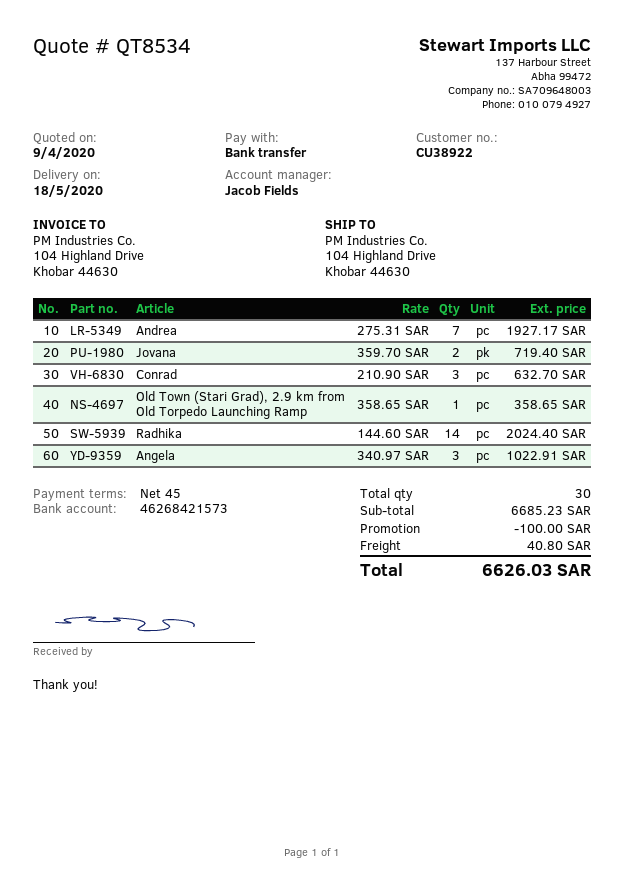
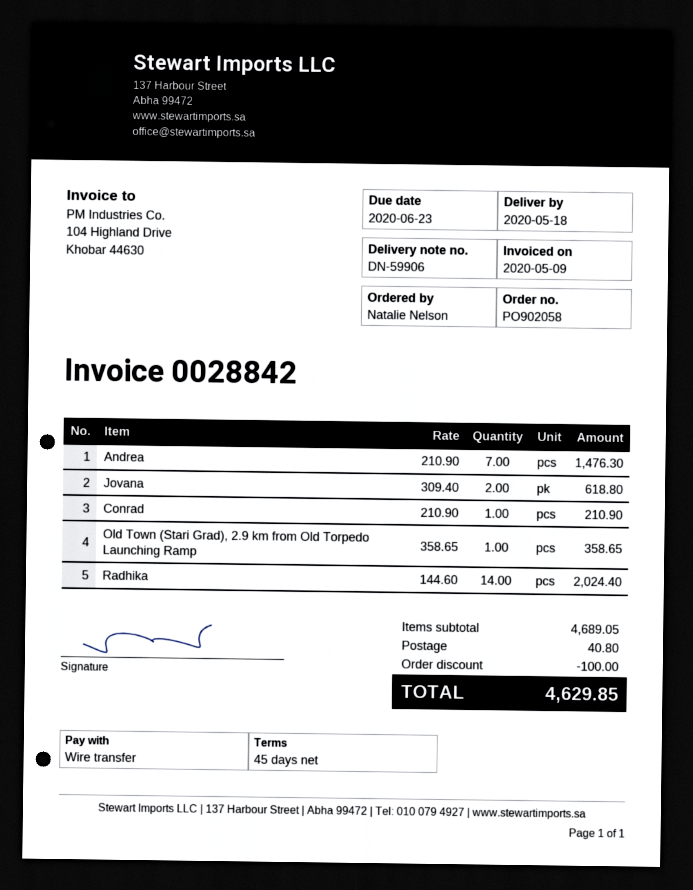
Andrea: 7 x 275.31 = 1927.17 -> 7 x 210.90 = 1476.30
Jovana: 2 x 359.70 = 719.40 -> 2 x 309.40 = 618.80
Conrad: 3 x 210.90 = 632.70 -> 1 x 210.90 = 210.90
Angela: 3 x 340.97 = 1022.91 -> none
subtotal: 6685.23 -> 4689.05
total: 6626.03 -> 4629.85

